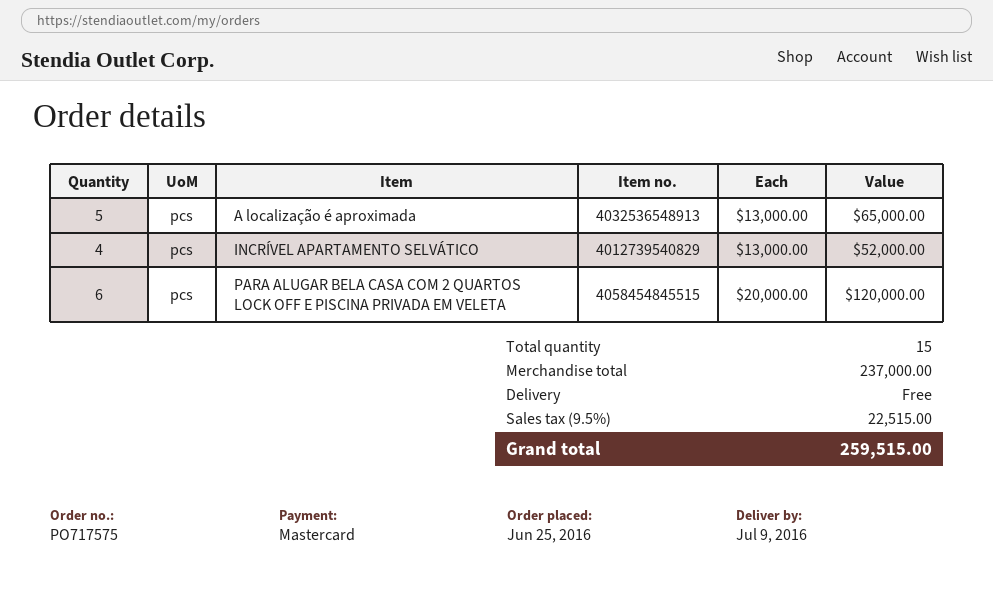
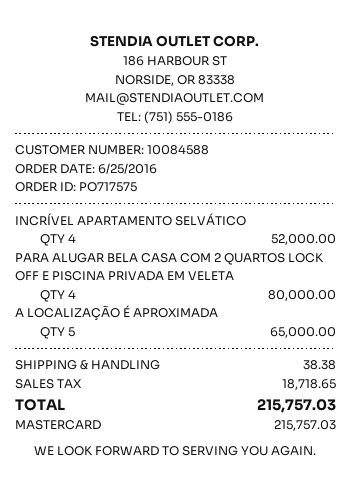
PARA ALUGAR BELA CASA COM 2 QUARTOS LOCK OFF E PISCINA PRIVADA EM VELETA: 6 for 120000.00 -> 4 for 80000.00
shipping: 0.00 -> 38.38
tax: 22515.00 -> 18718.65
total: 259515.00 -> 215757.03

